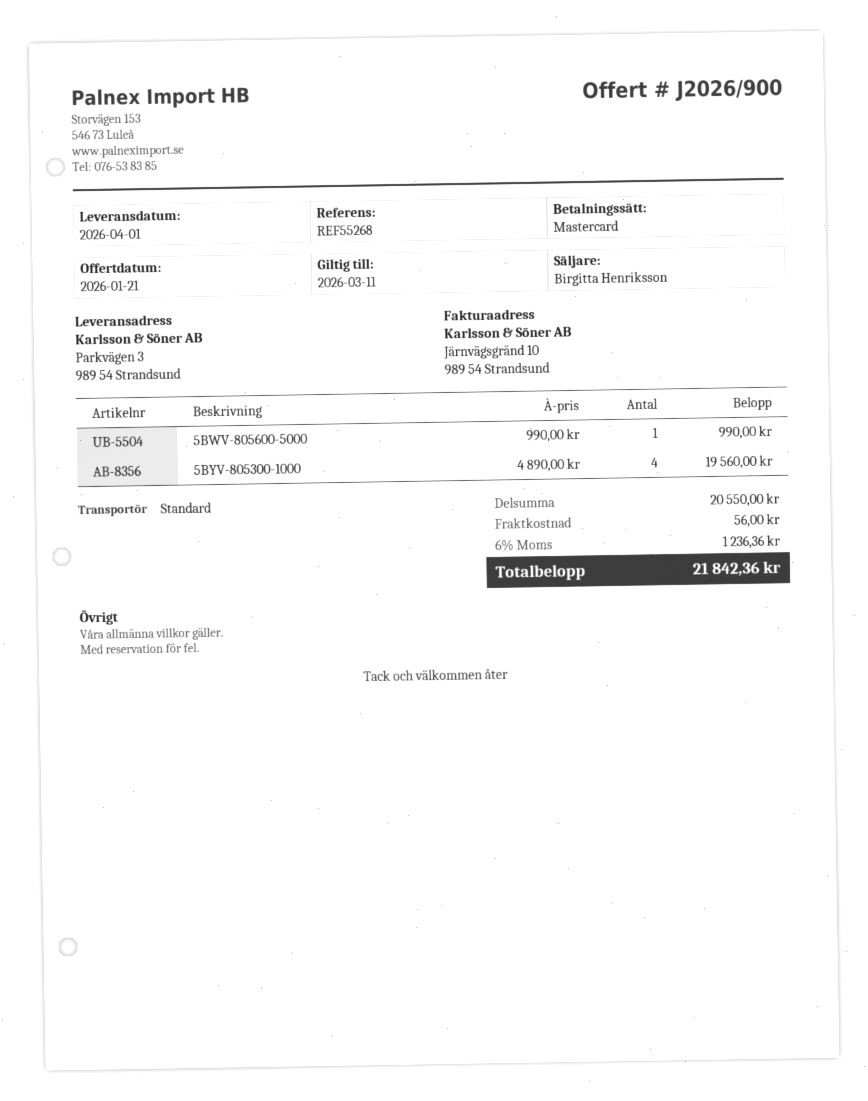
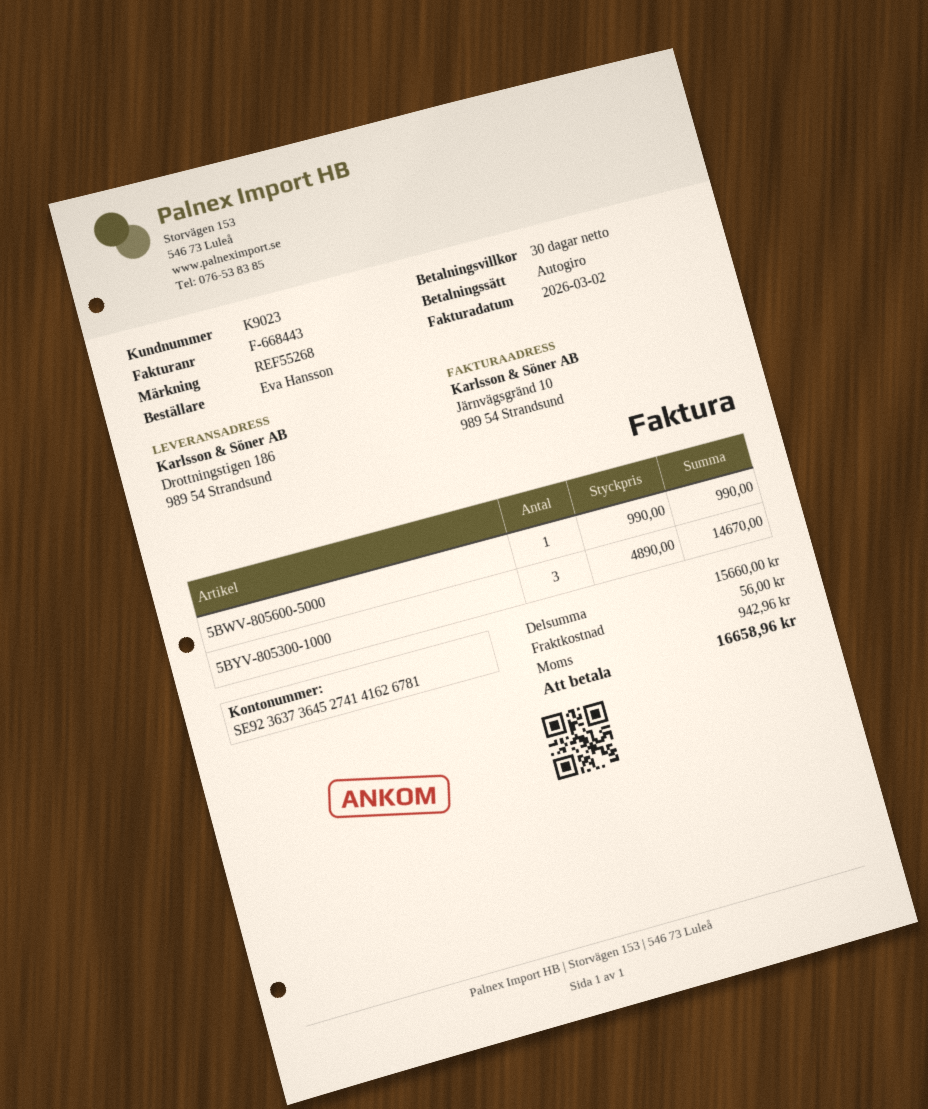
payment method: Mastercard -> direct debit
ship to: Parkvägen 3, 989 54 Strandsund -> Drottningstigen 186, 989 54 Strandsund
5BYV-805300-1000: 4 x 4890.00 = 19560.00 -> 3 x 4890.00 = 14670.00
subtotal: 20550.00 -> 15660.00
tax: 1236.36 -> 942.96
total: 21842.36 -> 16658.96

